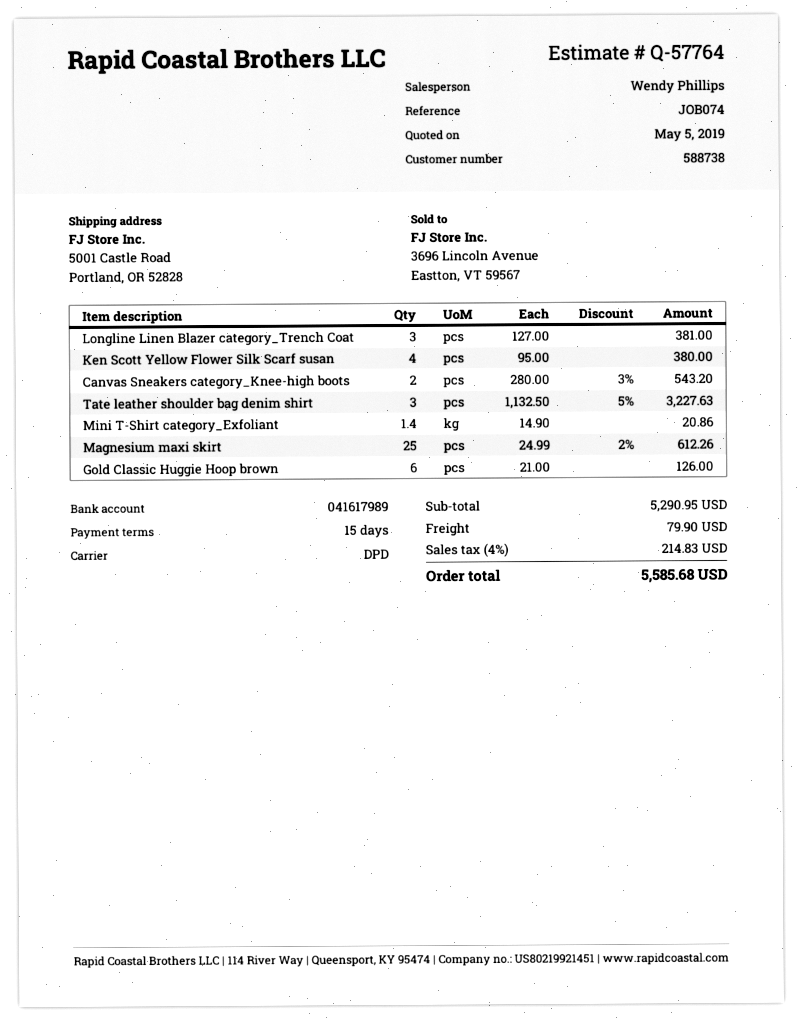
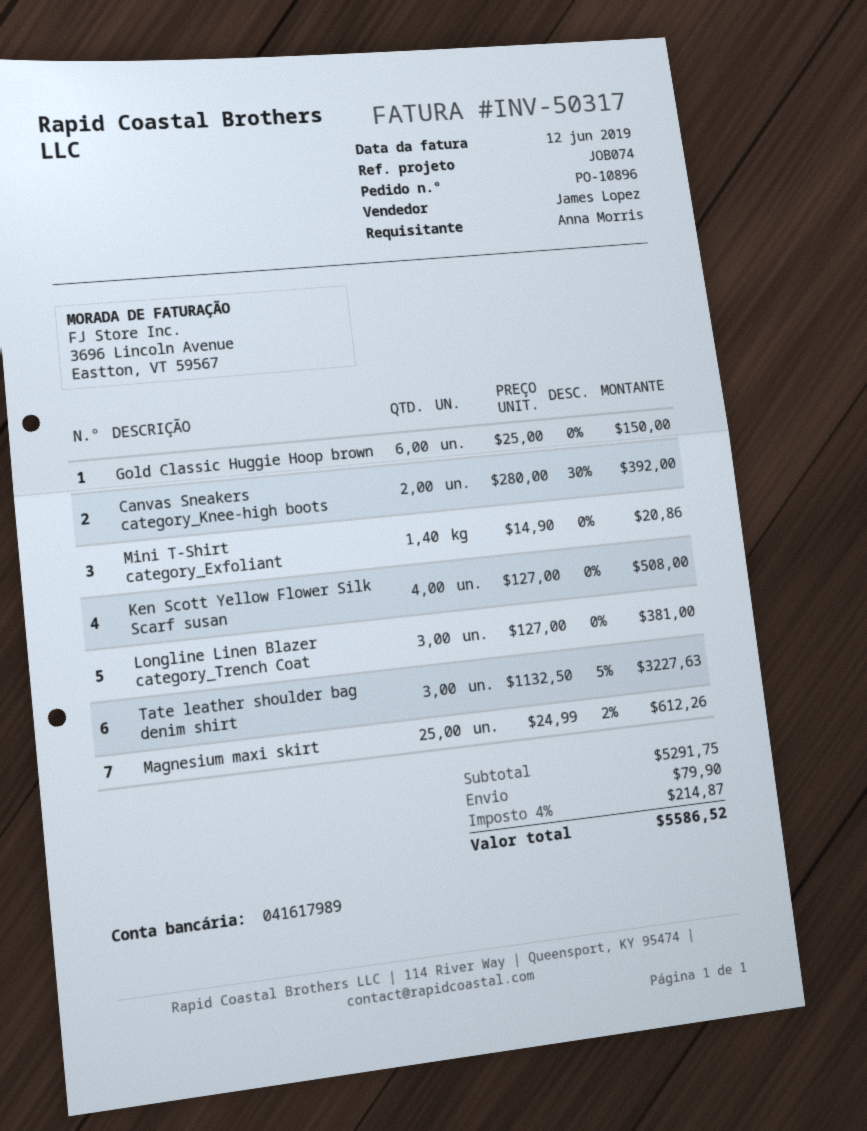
sales rep: Wendy Phillips -> James Lopez
Ken Scott Yellow Flower Silk Scarf susan: 4 x 95.00 = 380.00 -> 4 x 127.00 = 508.00
Canvas Sneakers category_Knee-high boots: 2 x 280.00 - 3% = 543.20 -> 2 x 280.00 - 30% = 392.00
Gold Classic Huggie Hoop brown: 6 x 21.00 = 126.00 -> 6 x 25.00 = 150.00
subtotal: 5290.95 -> 5291.75
tax: 4% = 214.83 -> 4% = 214.87
total: 5585.68 -> 5586.52

